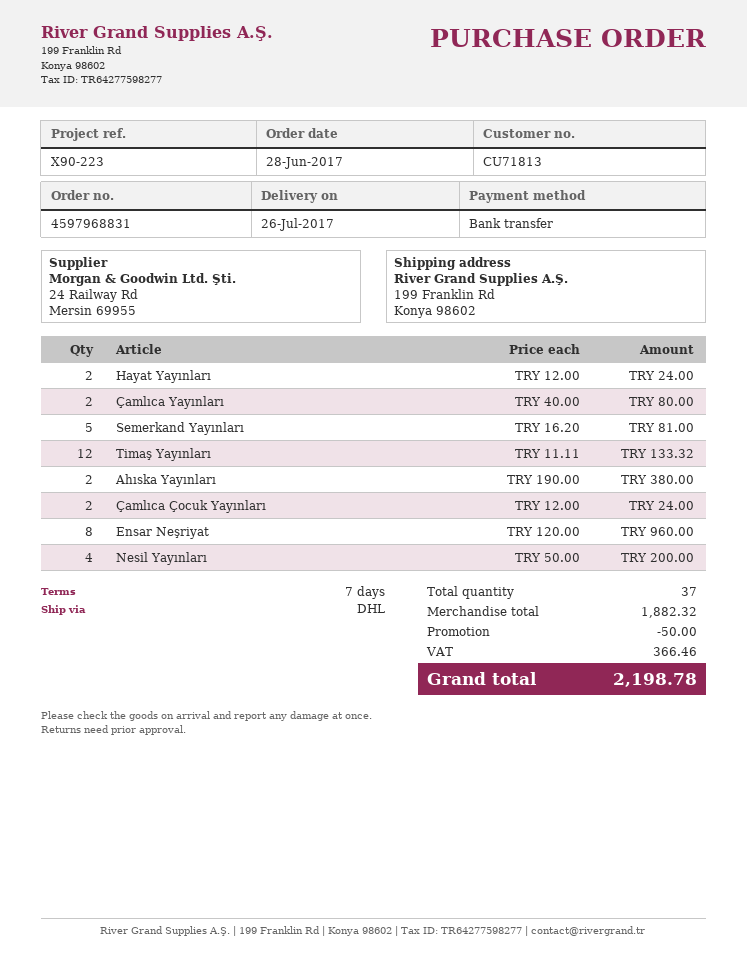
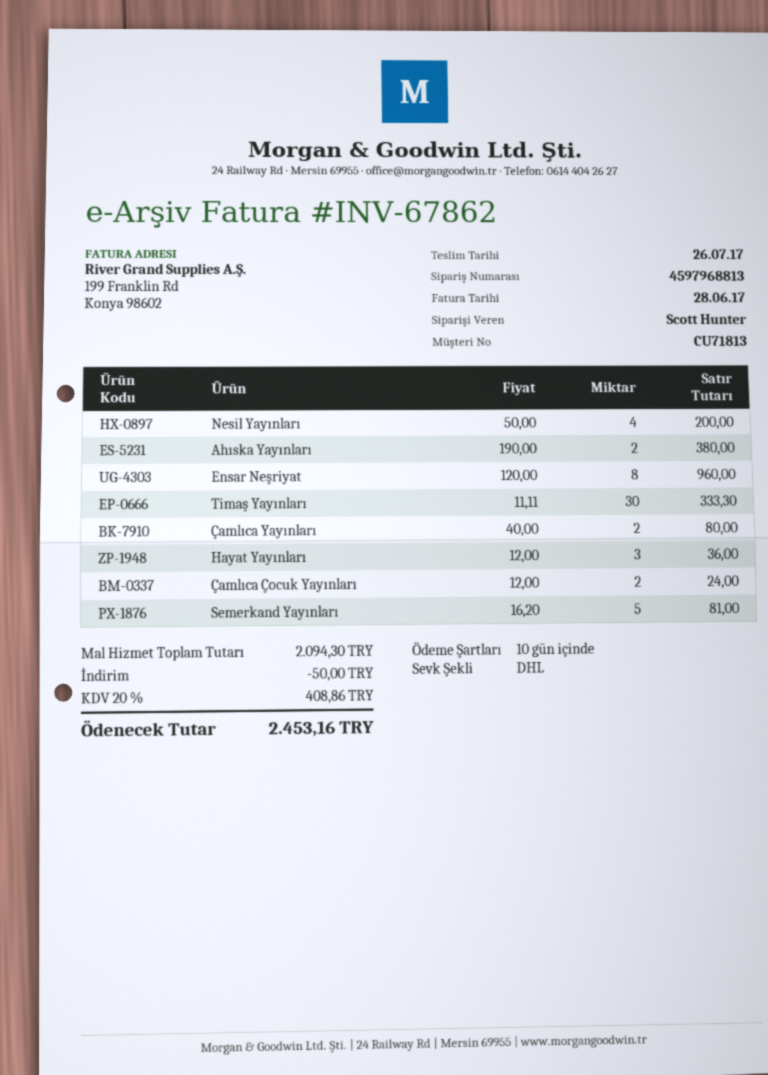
order number: 4597968831 -> 4597968813
payment terms: 7 days -> 10 days
Hayat Yayınları: 2 x 12.00 = 24.00 -> 3 x 12.00 = 36.00
Timaş Yayınları: 12 x 11.11 = 133.32 -> 30 x 11.11 = 333.30
subtotal: 1882.32 -> 2094.30
tax: 366.46 -> 408.86
total: 2198.78 -> 2453.16

